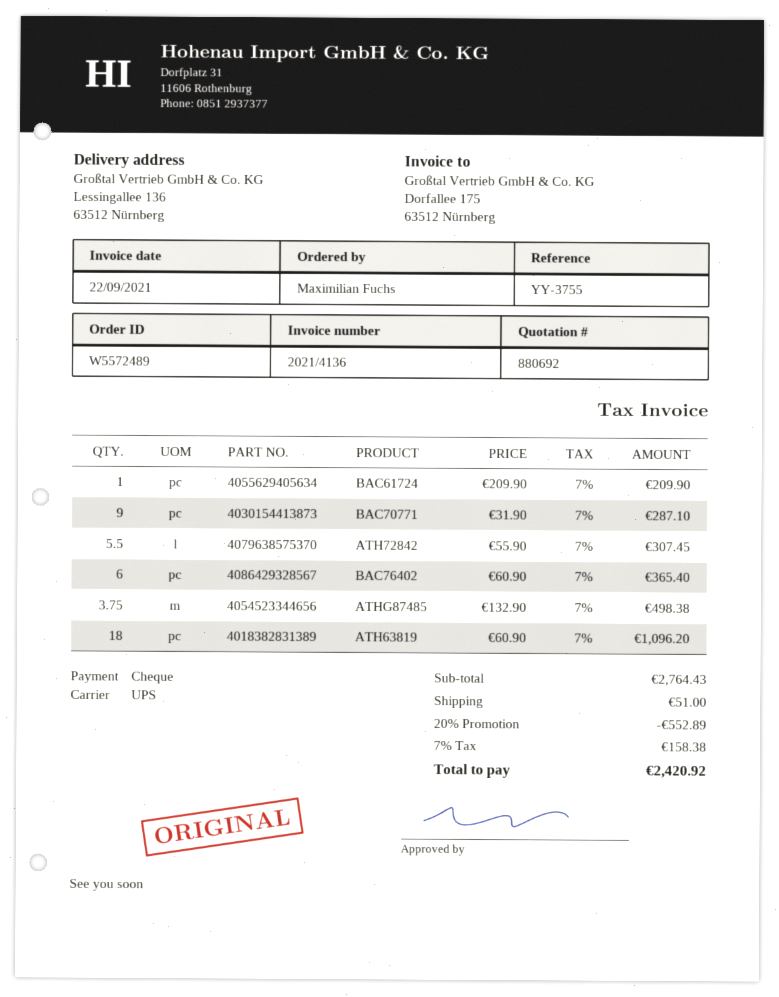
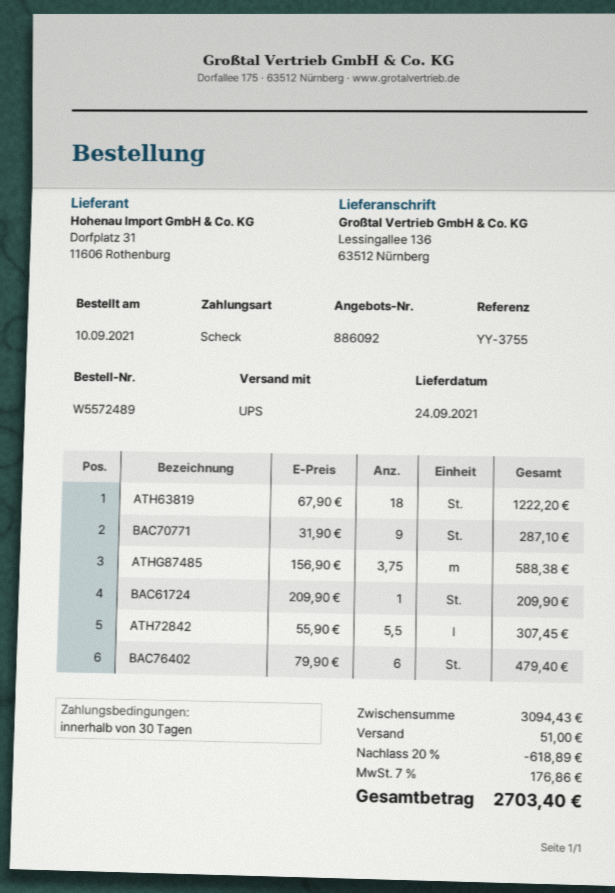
quote number: 880692 -> 886092
BAC76402: 6 x 60.90 = 365.40 -> 6 x 79.90 = 479.40
ATHG87485: 3.75 x 132.90 = 498.38 -> 3.75 x 156.90 = 588.38
ATH63819: 18 x 60.90 = 1096.20 -> 18 x 67.90 = 1222.20
subtotal: 2764.43 -> 3094.43
discount: 20% = 552.89 -> 20% = 618.89
tax: 7% = 158.38 -> 7% = 176.86
total: 2420.92 -> 2703.40

